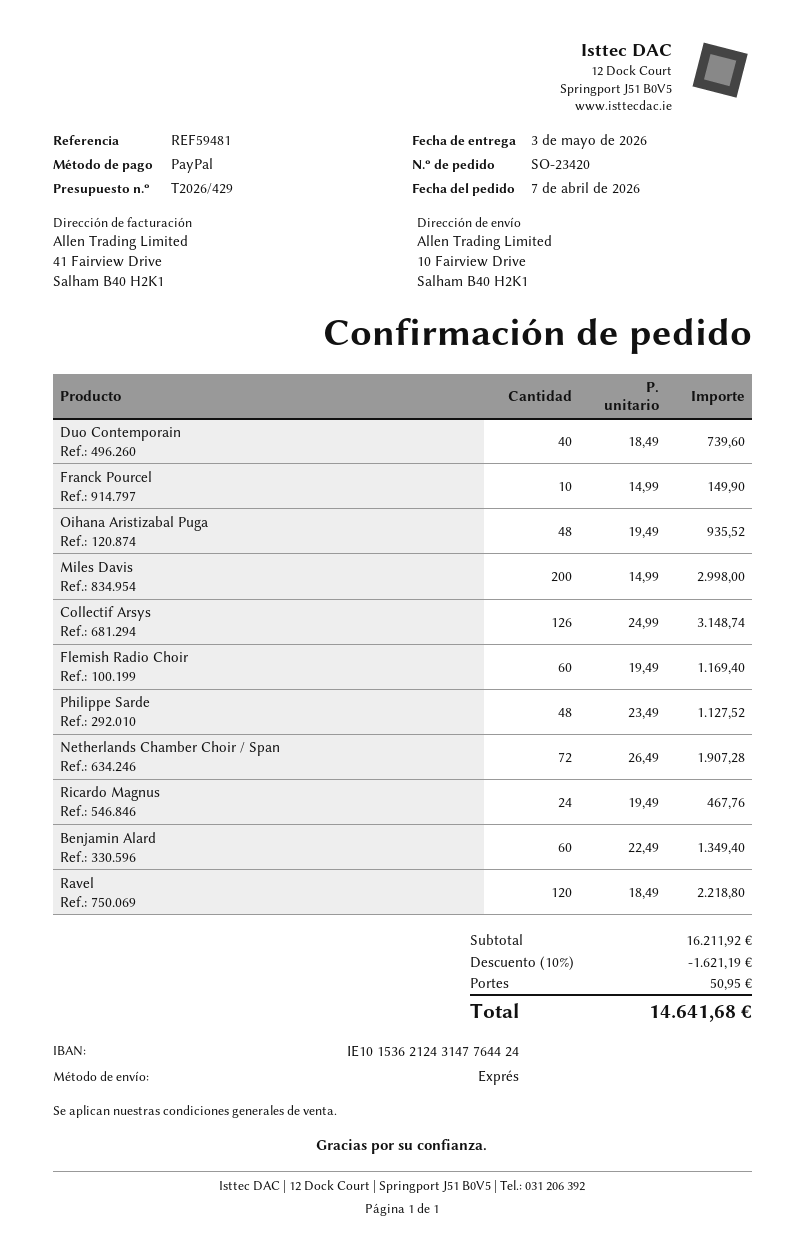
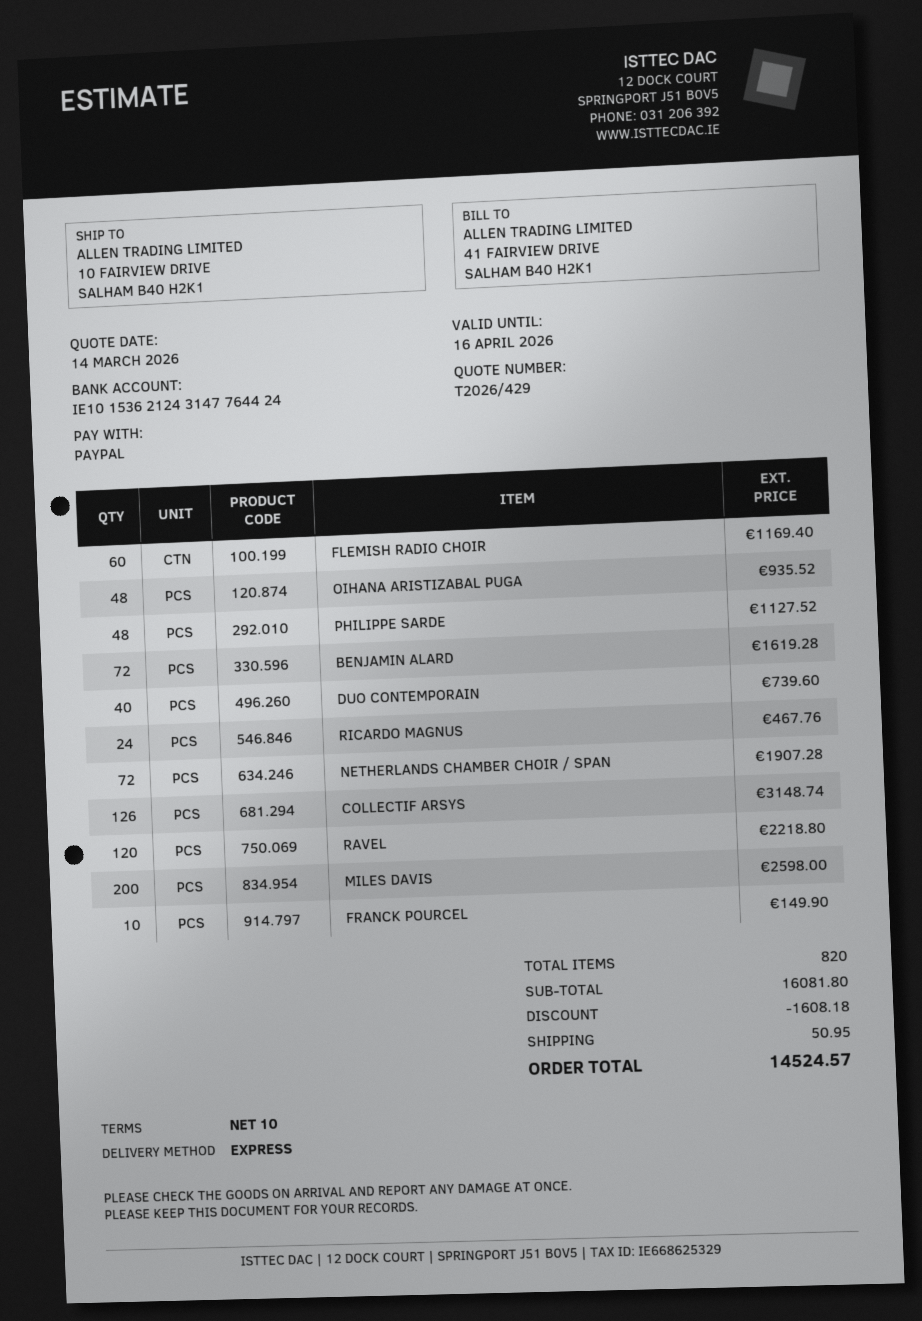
Miles Davis: 200 for 2998.00 -> 200 for 2598.00
Benjamin Alard: 60 for 1349.40 -> 72 for 1619.28
subtotal: 16211.92 -> 16081.80
discount: 1621.19 -> 1608.18
total: 14641.68 -> 14524.57

